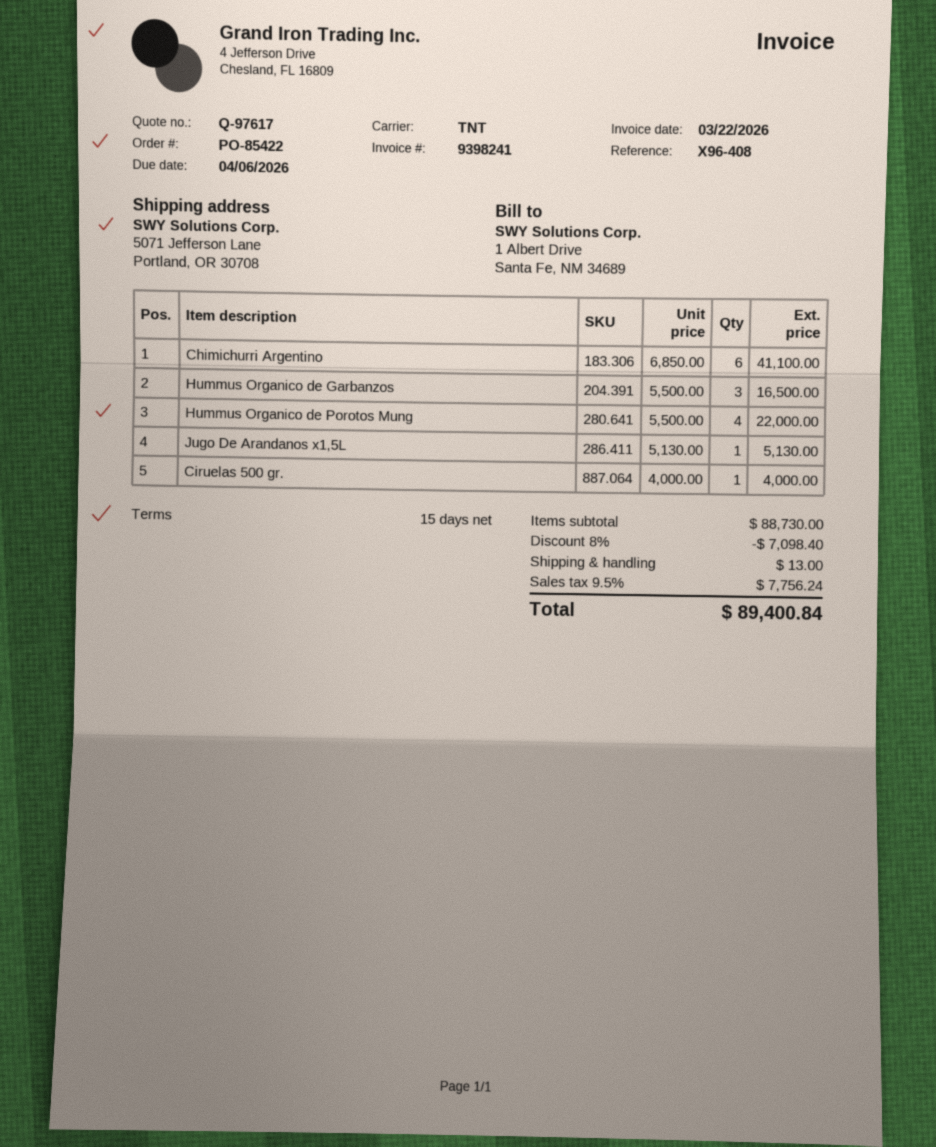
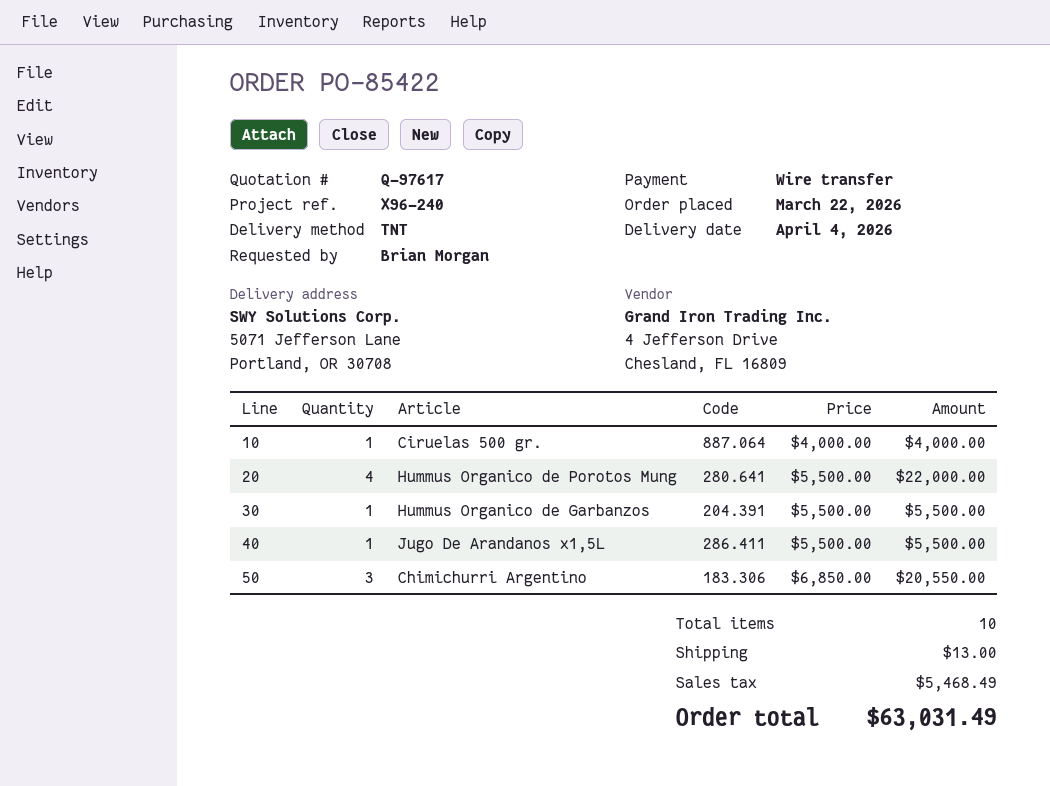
reference: X96-408 -> X96-240
Chimichurri Argentino: 6 x 6850.00 = 41100.00 -> 3 x 6850.00 = 20550.00
Hummus Organico de Garbanzos: 3 x 5500.00 = 16500.00 -> 1 x 5500.00 = 5500.00
Jugo De Arandanos x1,5L: 1 x 5130.00 = 5130.00 -> 1 x 5500.00 = 5500.00
discount: 8% = 7098.40 -> none
tax: 7756.24 -> 5468.49
total: 89400.84 -> 63031.49

